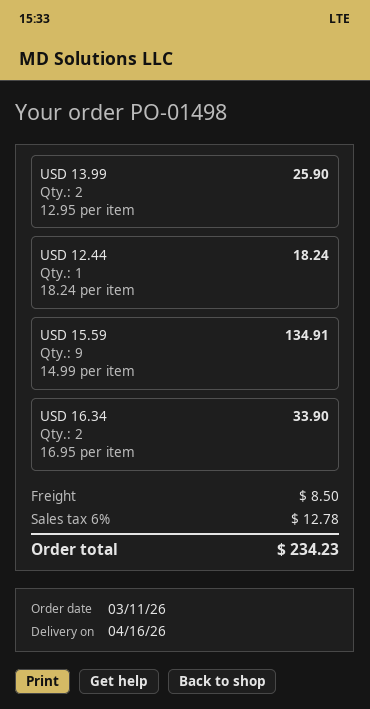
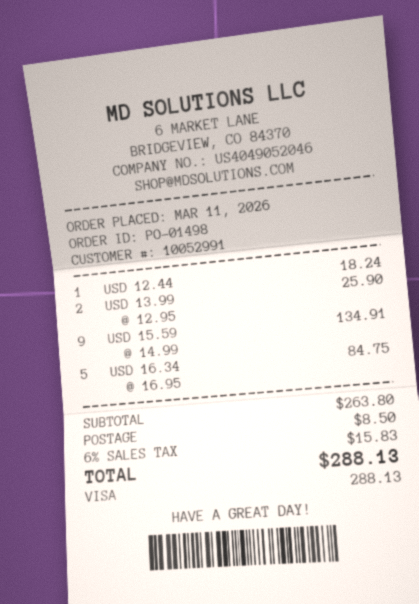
USD 16.34: 2 x 16.95 = 33.90 -> 5 x 16.95 = 84.75
tax: 6% = 12.78 -> 6% = 15.83
total: 234.23 -> 288.13

